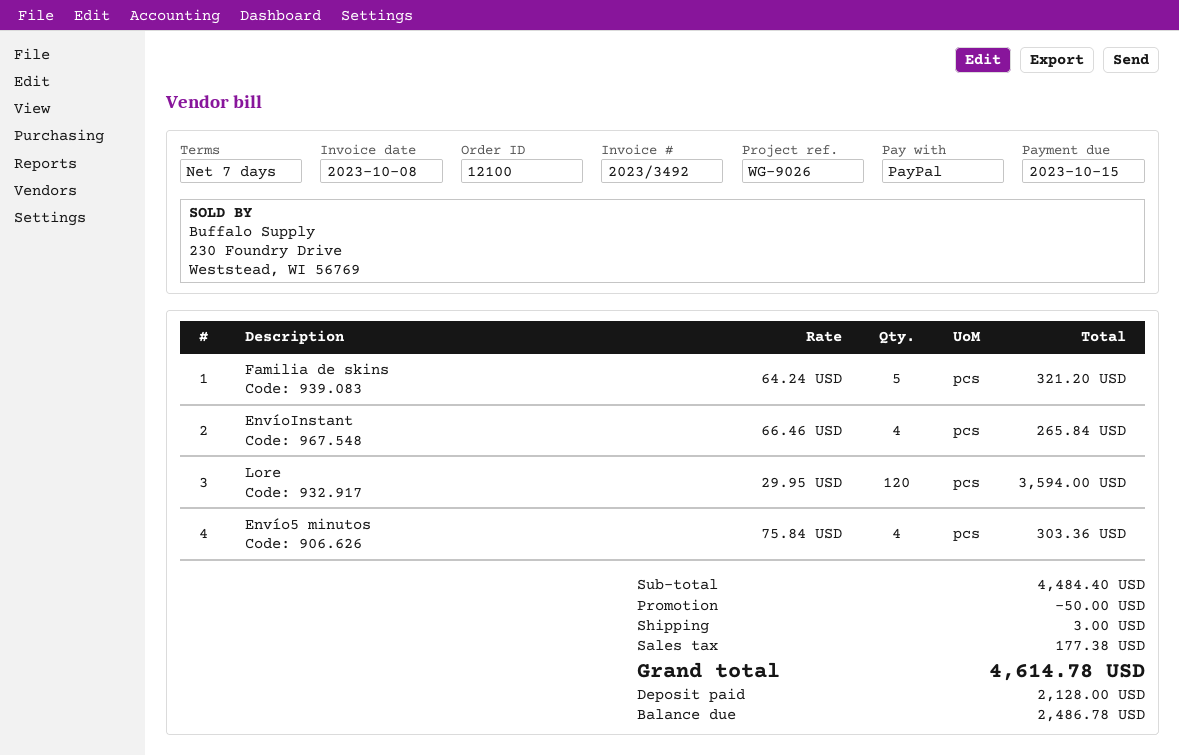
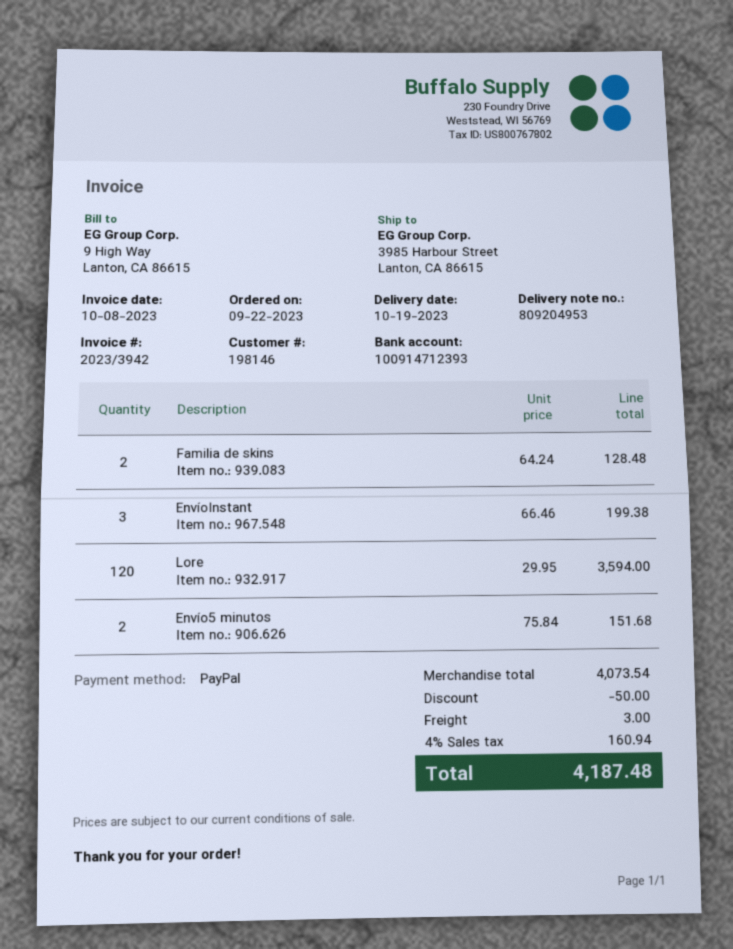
invoice number: 2023/3492 -> 2023/3942
Familia de skins: 5 x 64.24 = 321.20 -> 2 x 64.24 = 128.48
EnvíoInstant: 4 x 66.46 = 265.84 -> 3 x 66.46 = 199.38
Envío5 minutos: 4 x 75.84 = 303.36 -> 2 x 75.84 = 151.68
subtotal: 4484.40 -> 4073.54
tax: 177.38 -> 160.94
total: 4614.78 -> 4187.48

